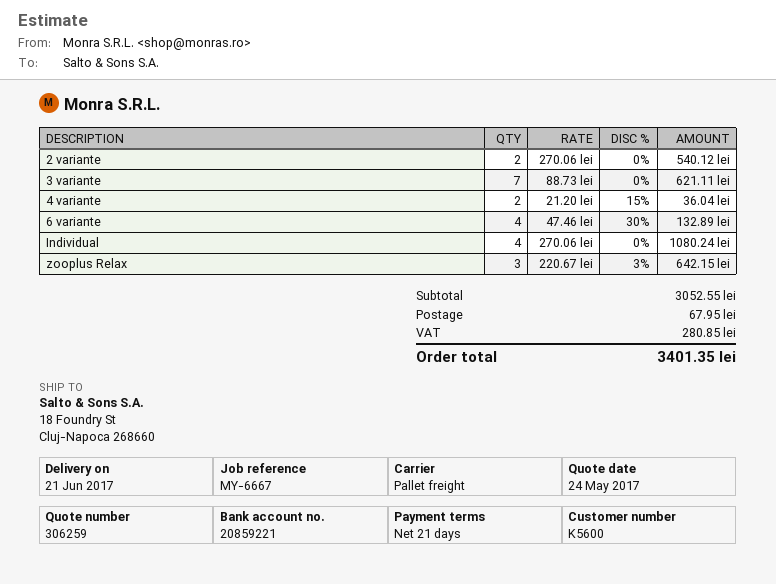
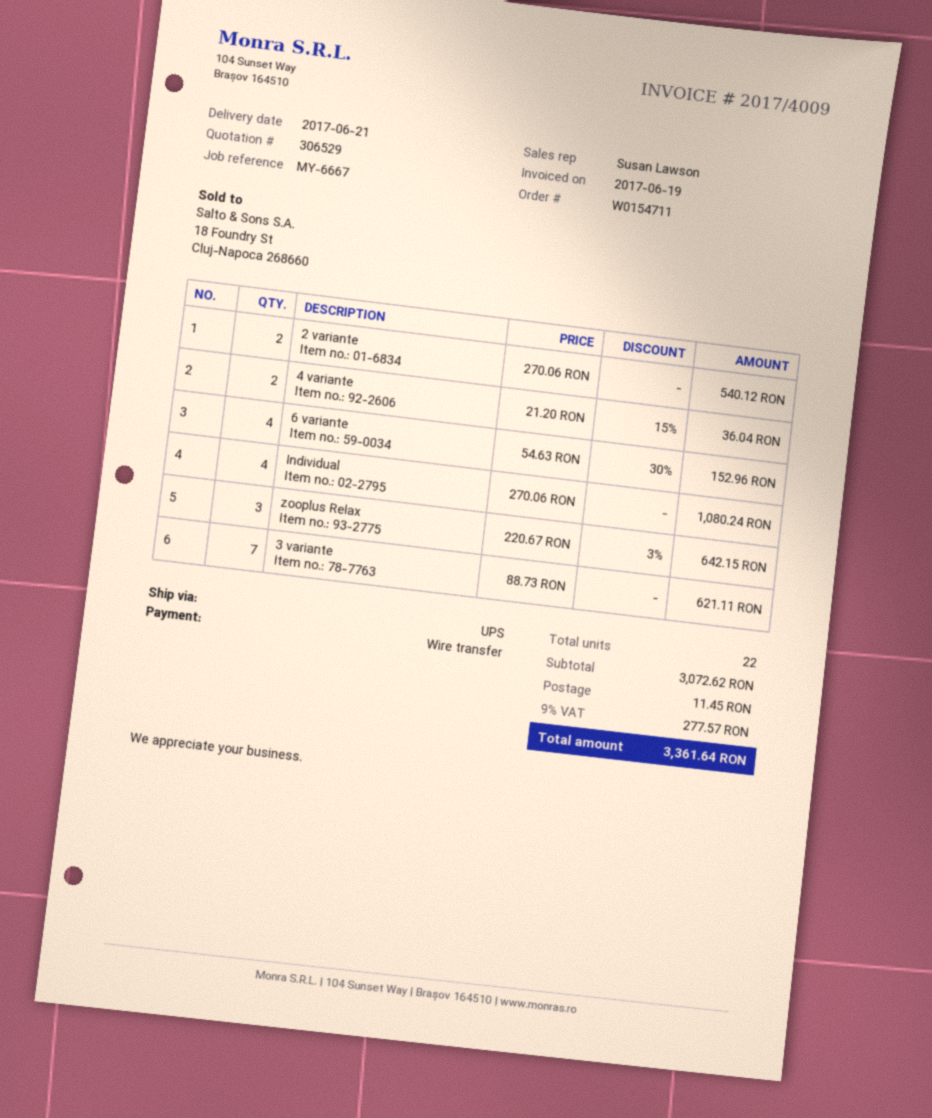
quote number: 306259 -> 306529
shipping method: pallet freight -> UPS
6 variante: 4 x 47.46 - 30% = 132.89 -> 4 x 54.63 - 30% = 152.96
subtotal: 3052.55 -> 3072.62
shipping: 67.95 -> 11.45
tax: 280.85 -> 277.57
total: 3401.35 -> 3361.64

